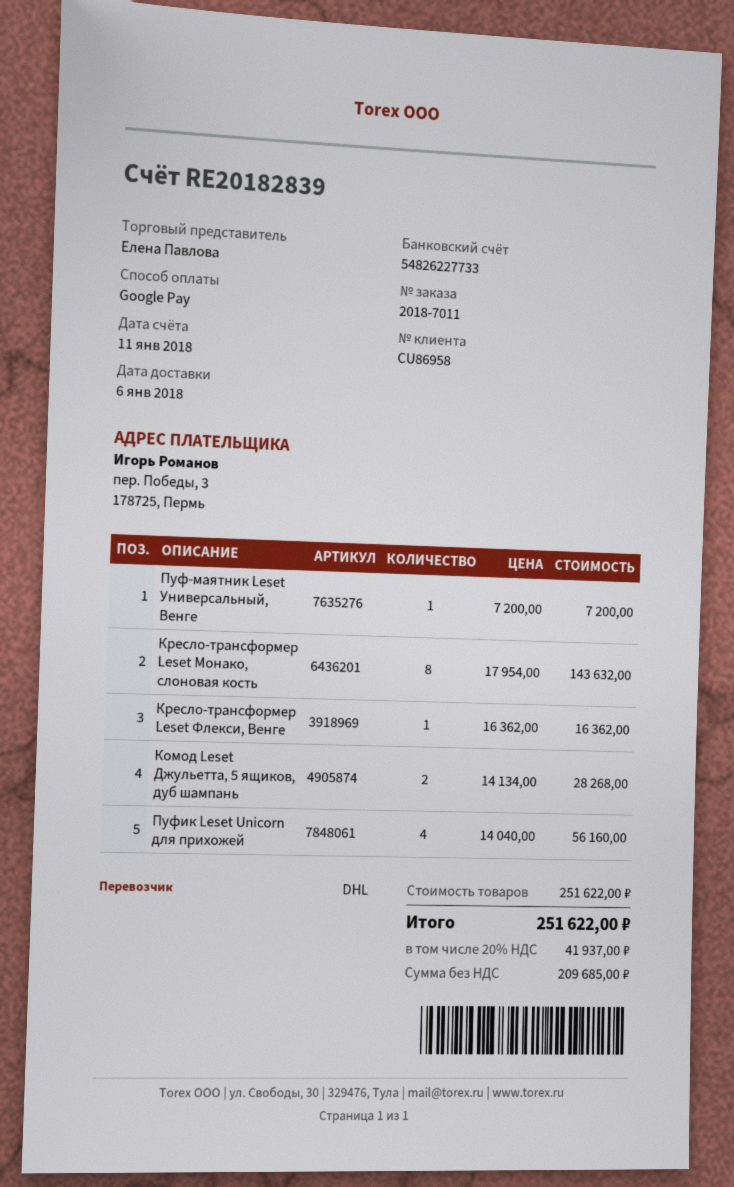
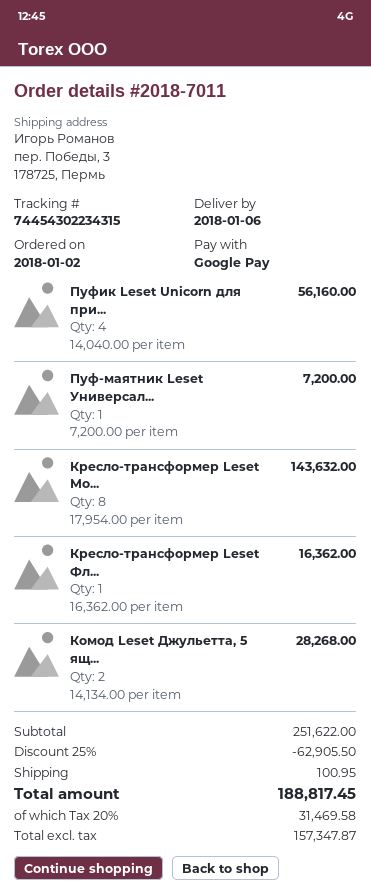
discount: none -> 25% = 62905.50
shipping: none -> 100.95
net: 209685.00 -> 157347.87
tax: 20% = 41937.00 -> 20% = 31469.58
total: 251622.00 -> 188817.45

